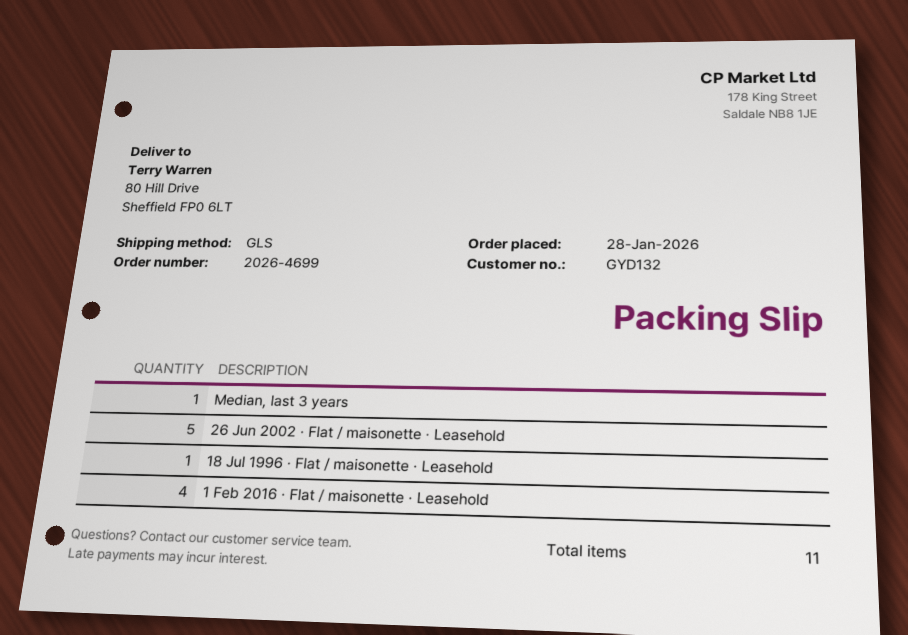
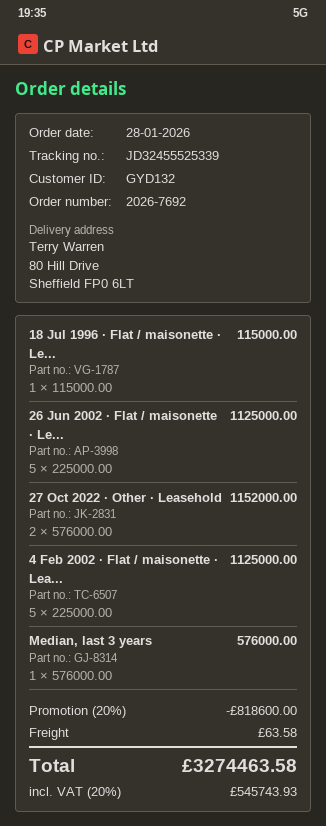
order number: 2026-4699 -> 2026-7692
1 Feb 2016 · Flat / maisonette · Leasehold: 4 -> none
27 Oct 2022 · Other · Leasehold: none -> 2
4 Feb 2002 · Flat / maisonette · Lea...: none -> 5

